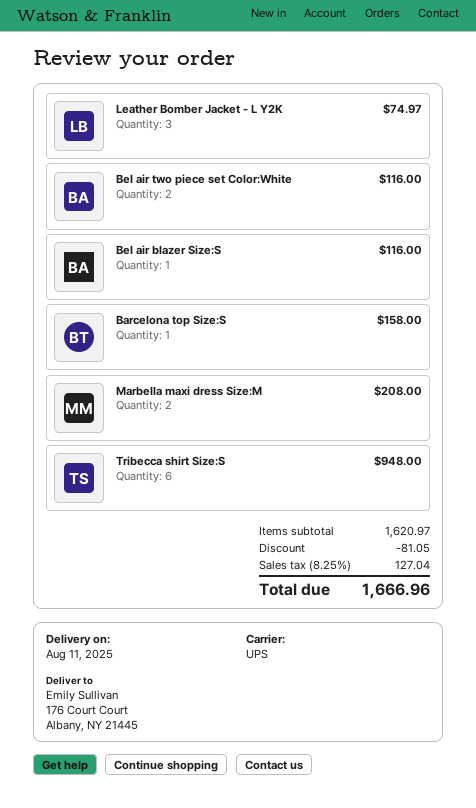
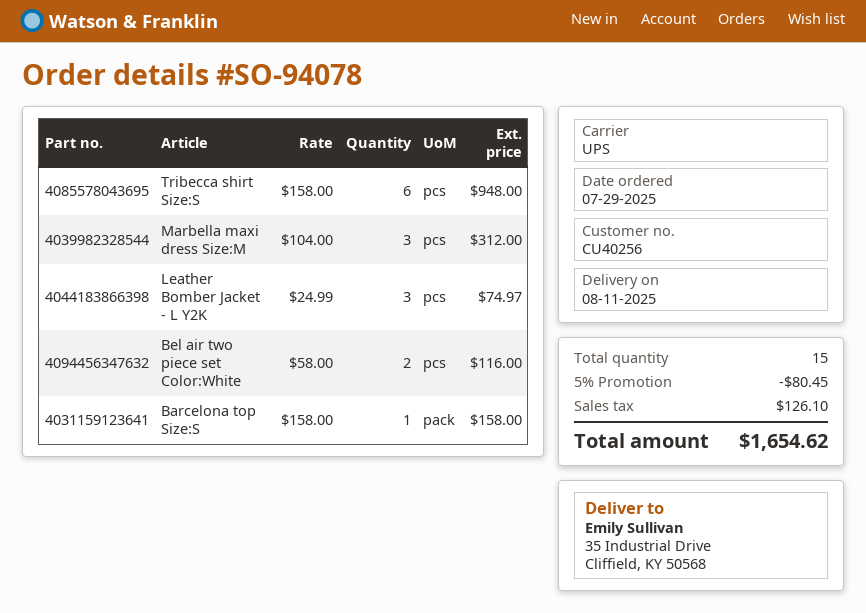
ship to: 176 Court Court, Albany, NY 21445 -> 35 Industrial Drive, Cliffield, KY 50568
Bel air blazer Size:S: 1 for 116.00 -> none
Marbella maxi dress Size:M: 2 for 208.00 -> 3 for 312.00
discount: 81.05 -> 80.45
tax: 127.04 -> 126.10
total: 1666.96 -> 1654.62

